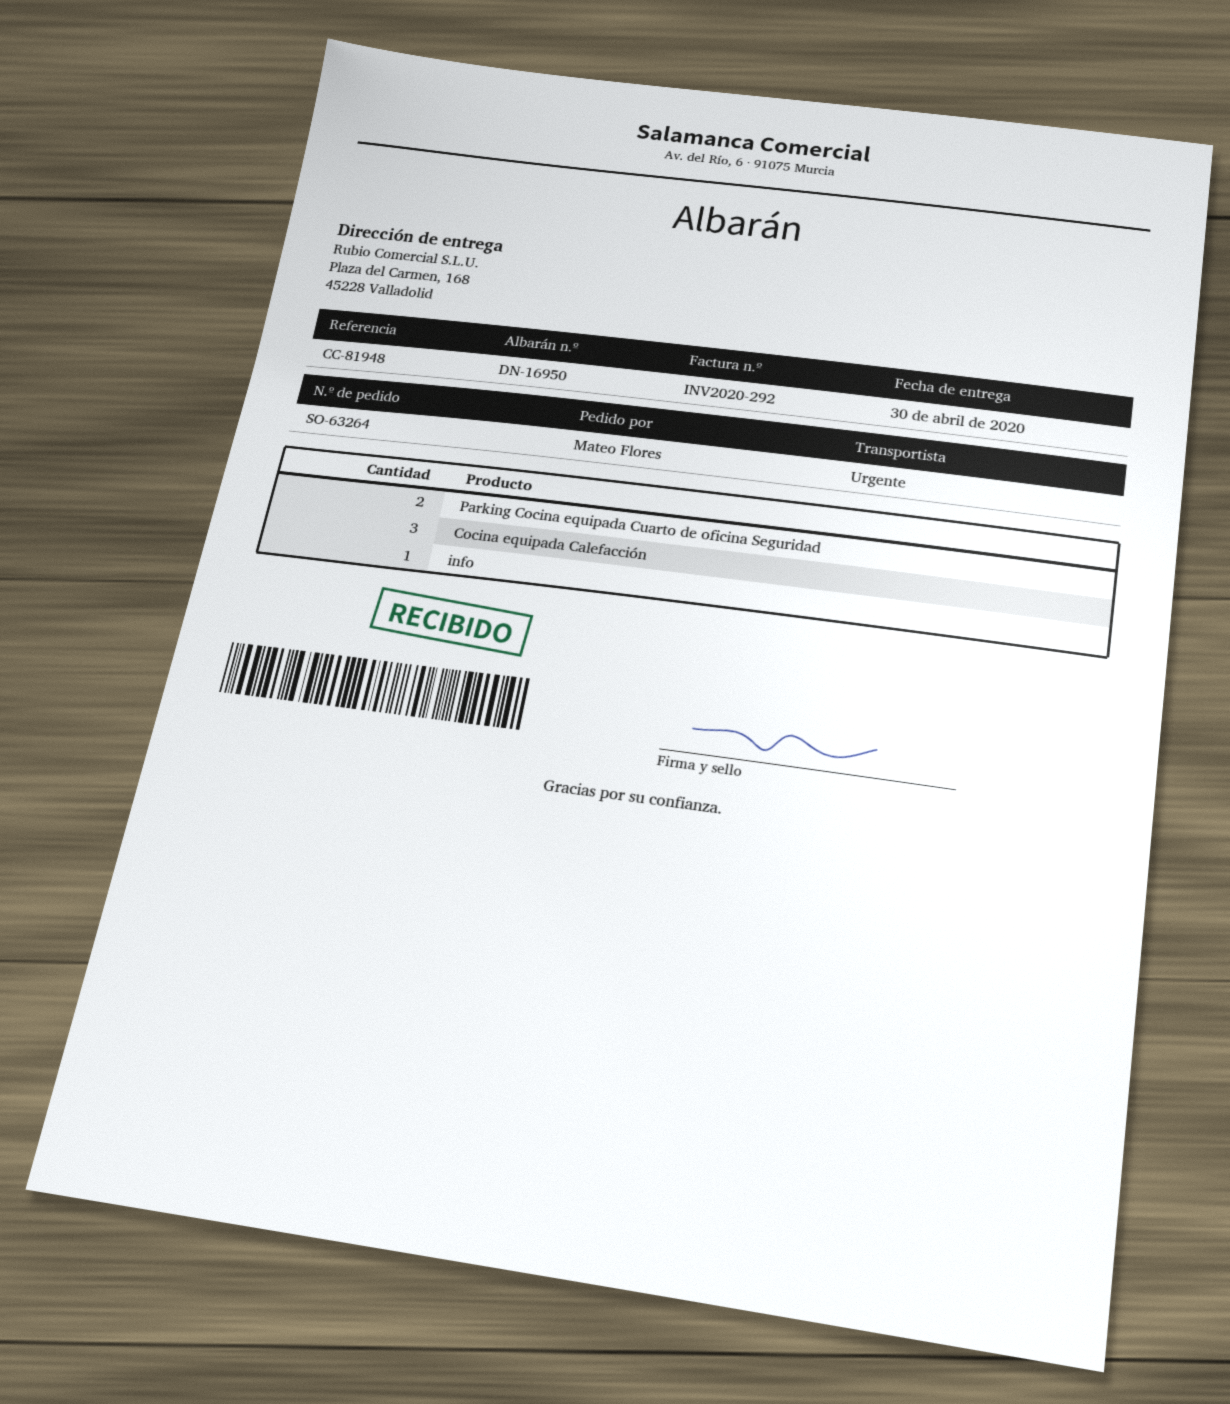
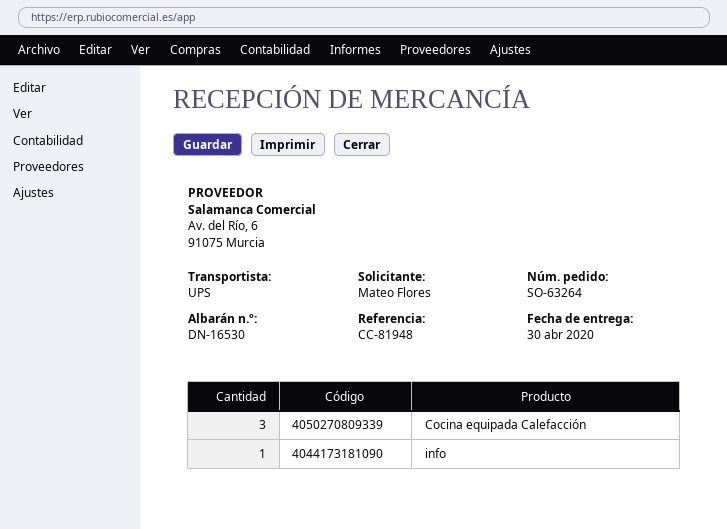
delivery note number: DN-16950 -> DN-16530
shipping method: express -> UPS
Parking Cocina equipada Cuarto de oficina Seguridad: 2 -> none

